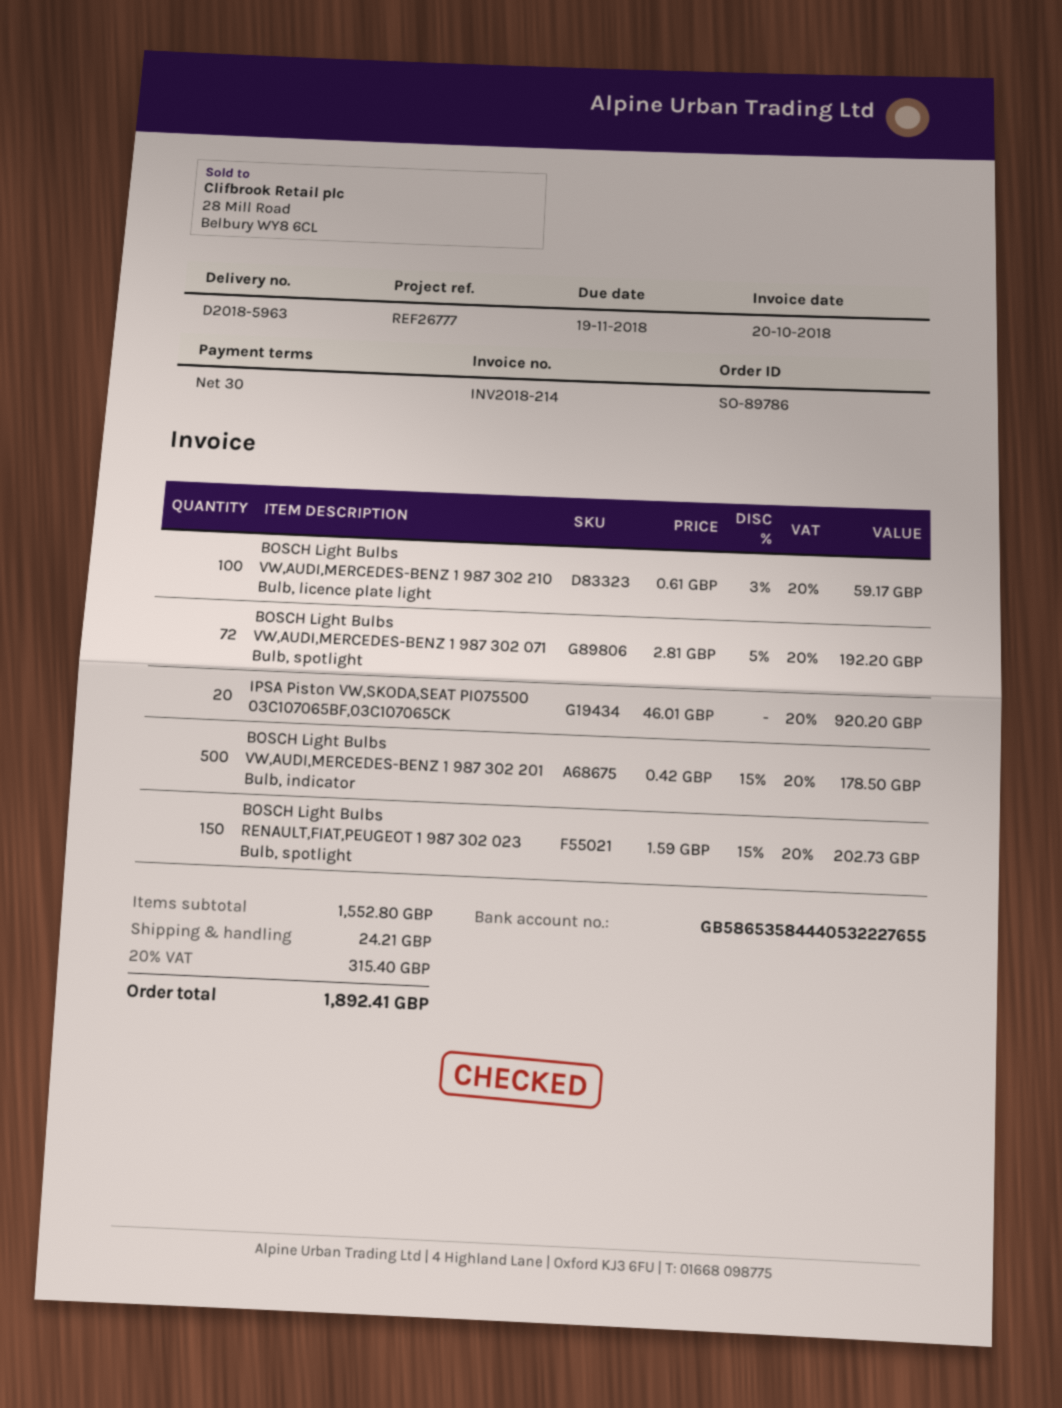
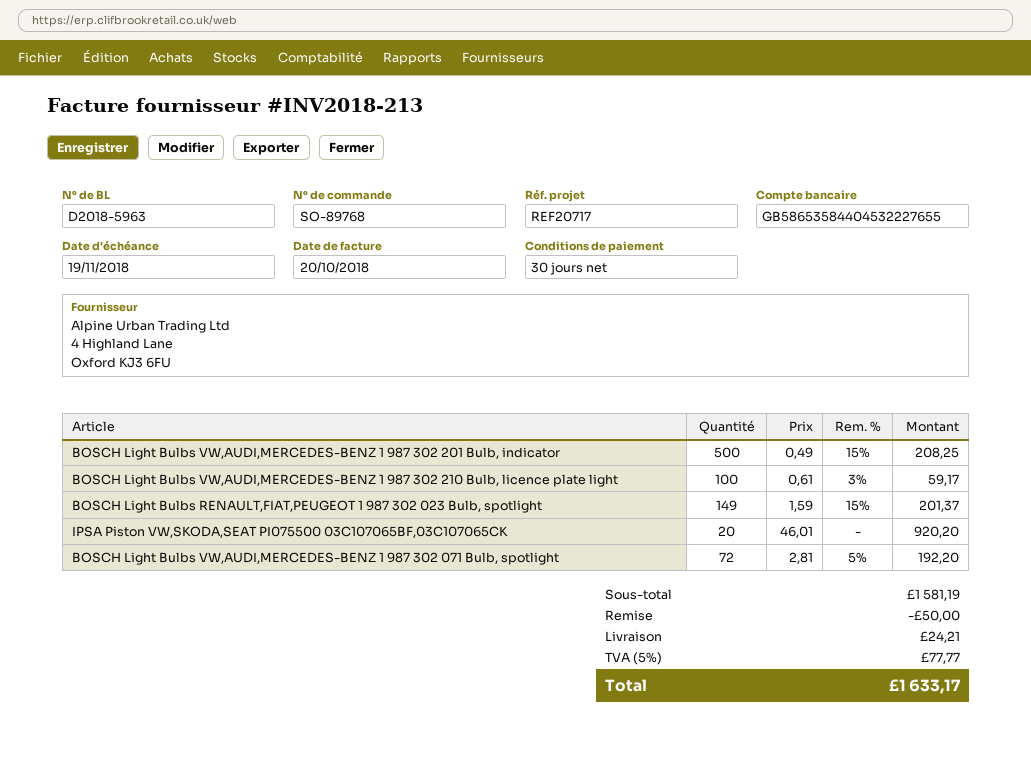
order number: SO-89786 -> SO-89768
invoice number: INV2018-214 -> INV2018-213
reference: REF26777 -> REF20717
bank account: GB58653584440532227655 -> GB58653584404532227655
BOSCH Light Bulbs VW,AUDI,MERCEDES-BENZ 1 987 302 201 Bulb, indicator: 500 x 0.42 - 15% = 178.50 -> 500 x 0.49 - 15% = 208.25
BOSCH Light Bulbs RENAULT,FIAT,PEUGEOT 1 987 302 023 Bulb, spotlight: 150 x 1.59 - 15% = 202.73 -> 149 x 1.59 - 15% = 201.37
subtotal: 1552.80 -> 1581.19
discount: none -> 50.00
tax: 20% = 315.40 -> 5% = 77.77
total: 1892.41 -> 1633.17

